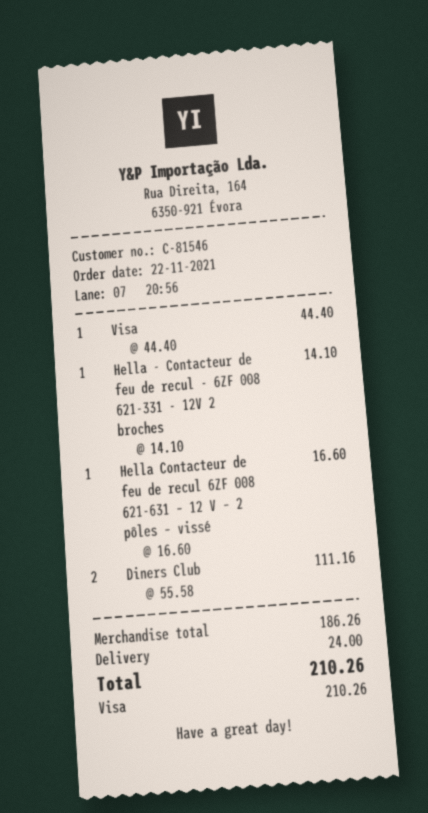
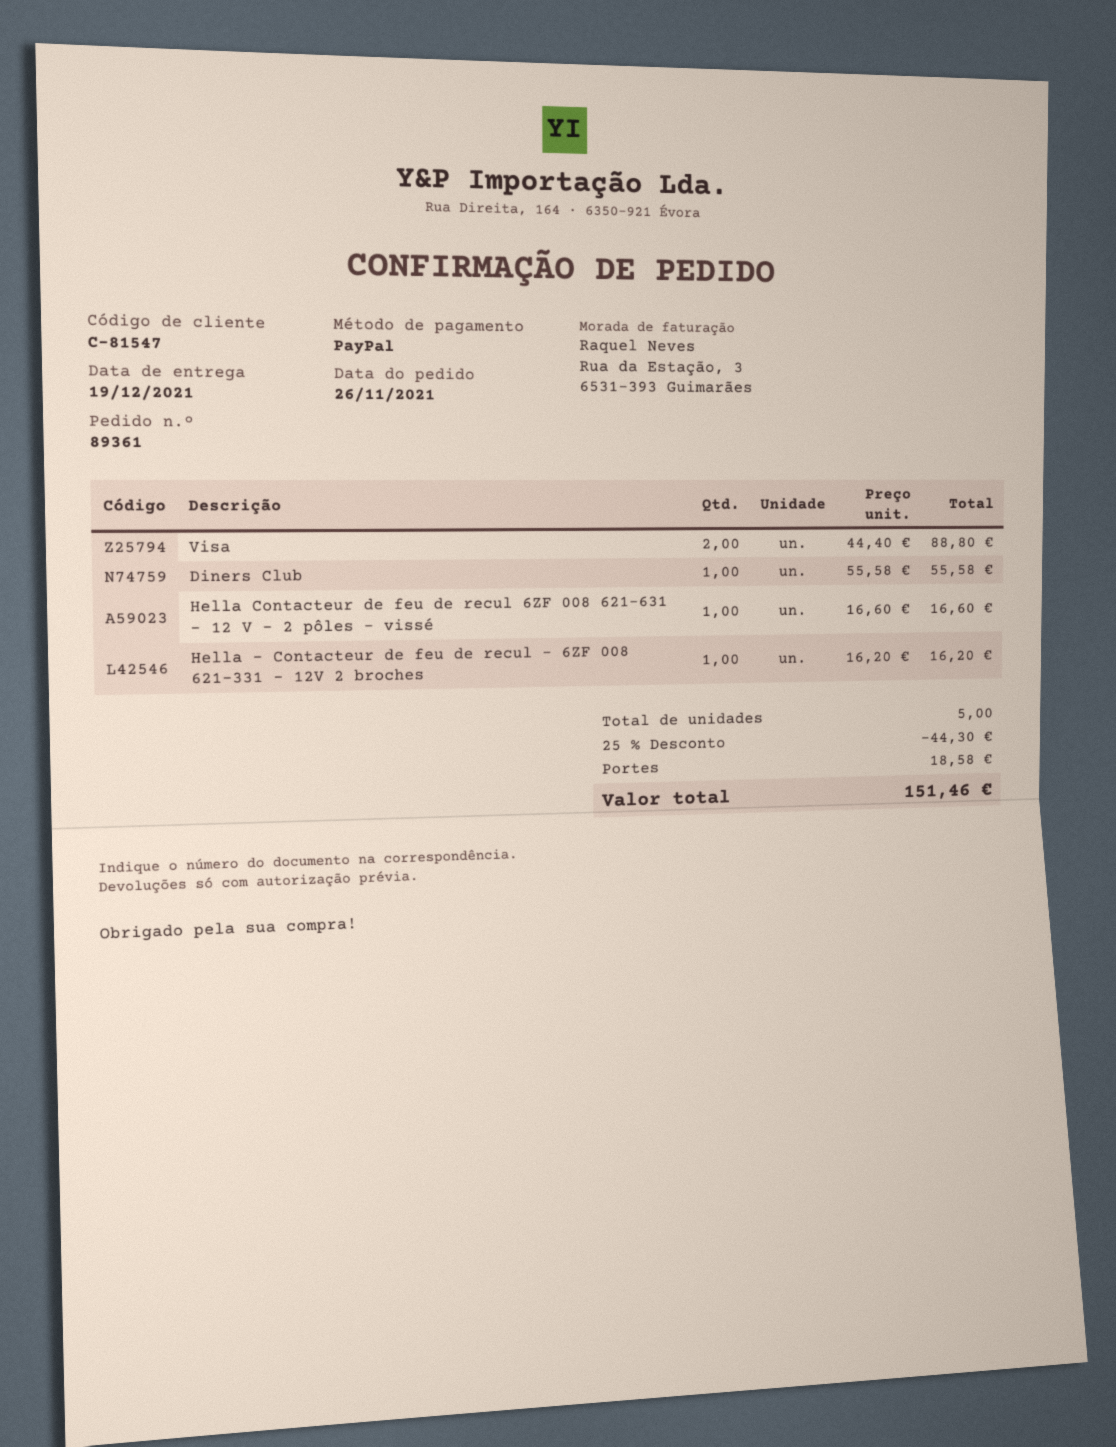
order date: 2021-11-22 -> 2021-11-26
customer number: C-81546 -> C-81547
payment method: Visa -> PayPal
Visa: 1 x 44.40 = 44.40 -> 2 x 44.40 = 88.80
Hella - Contacteur de feu de recul - 6ZF 008 621-331 - 12V 2 broches: 1 x 14.10 = 14.10 -> 1 x 16.20 = 16.20
Diners Club: 2 x 55.58 = 111.16 -> 1 x 55.58 = 55.58
discount: none -> 25% = 44.30
shipping: 24.00 -> 18.58
total: 210.26 -> 151.46

